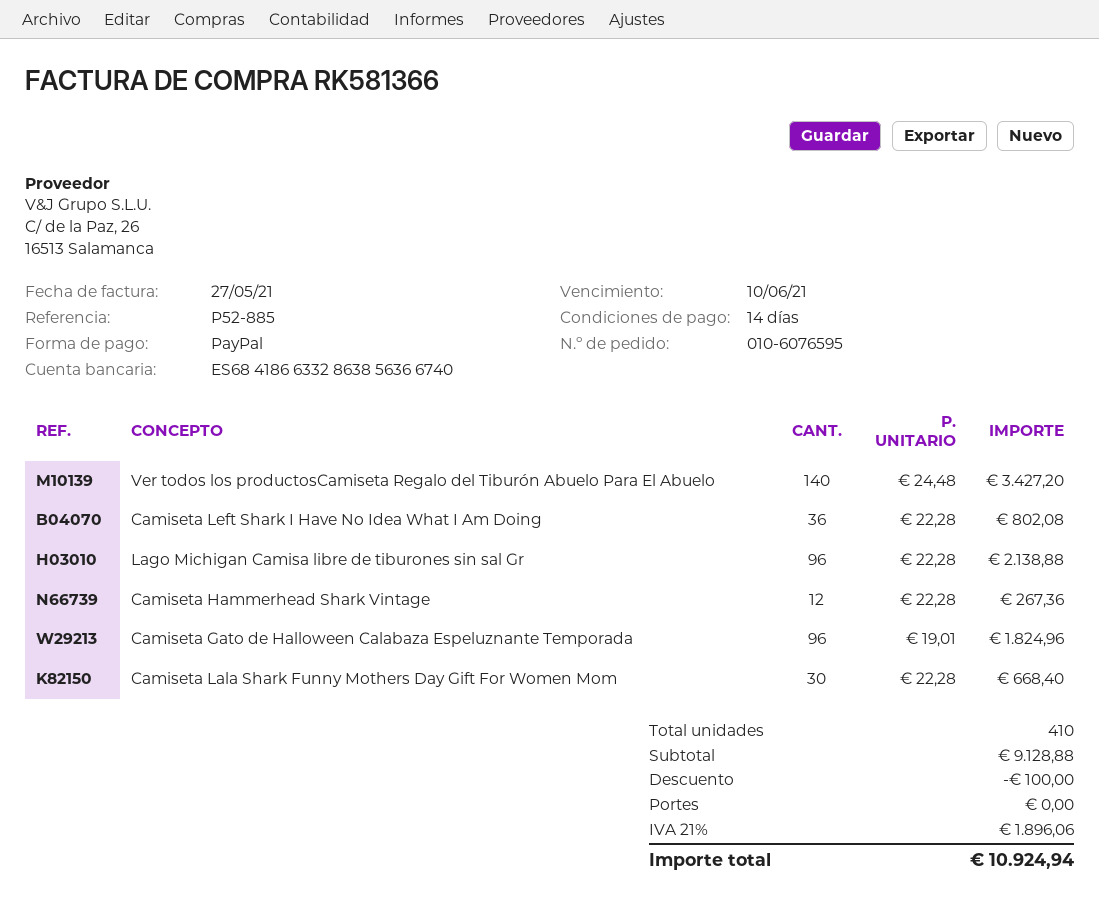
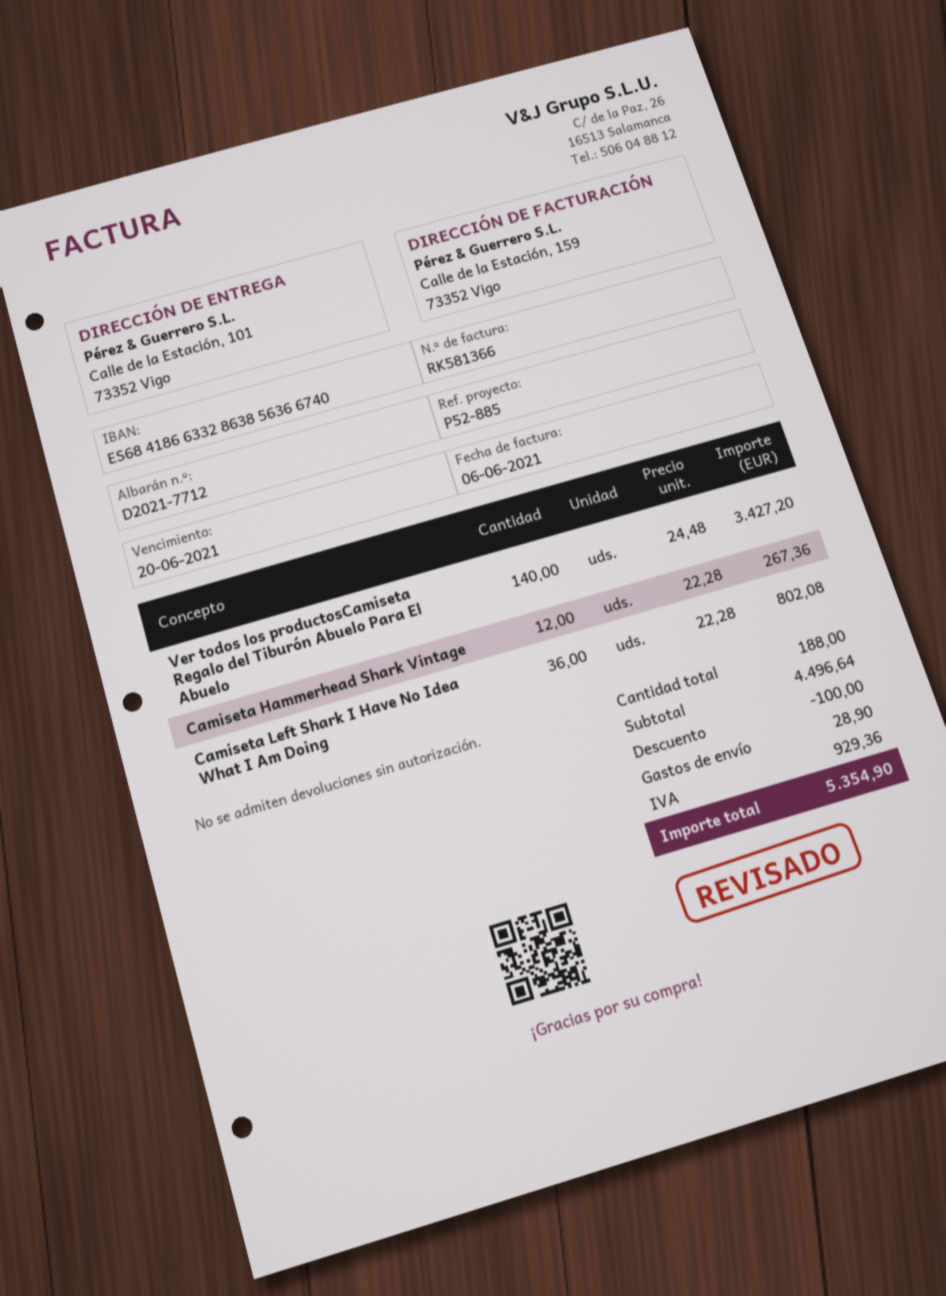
invoice date: 2021-05-27 -> 2021-06-06
due date: 2021-06-10 -> 2021-06-20
Lago Michigan Camisa libre de tiburones sin sal Gr: 96 x 22.28 = 2138.88 -> none
Camiseta Gato de Halloween Calabaza Espeluznante Temporada: 96 x 19.01 = 1824.96 -> none
Camiseta Lala Shark Funny Mothers Day Gift For Women Mom: 30 x 22.28 = 668.40 -> none
total quantity: 410 -> 188
subtotal: 9128.88 -> 4496.64
shipping: 0.00 -> 28.90
tax: 1896.06 -> 929.36
total: 10924.94 -> 5354.90

